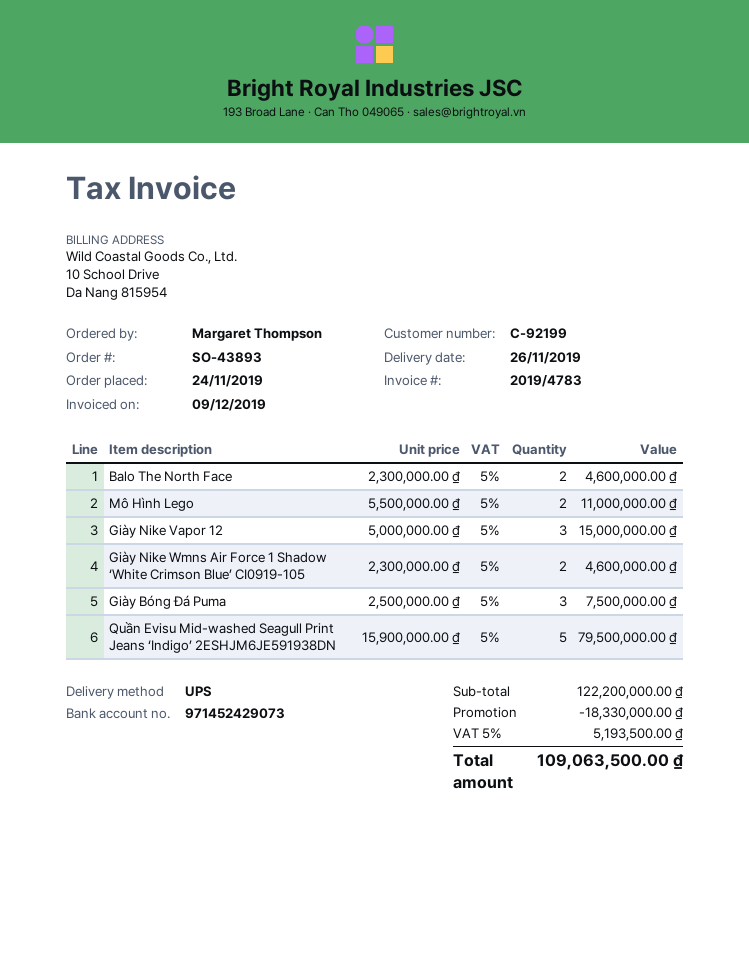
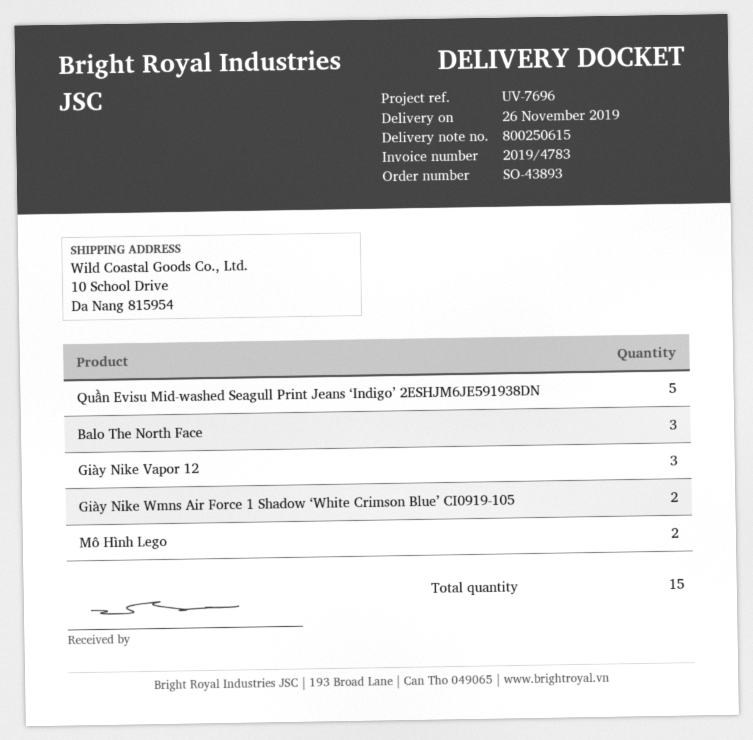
Balo The North Face: 2 -> 3
Giày Bóng Đá Puma: 3 -> none

